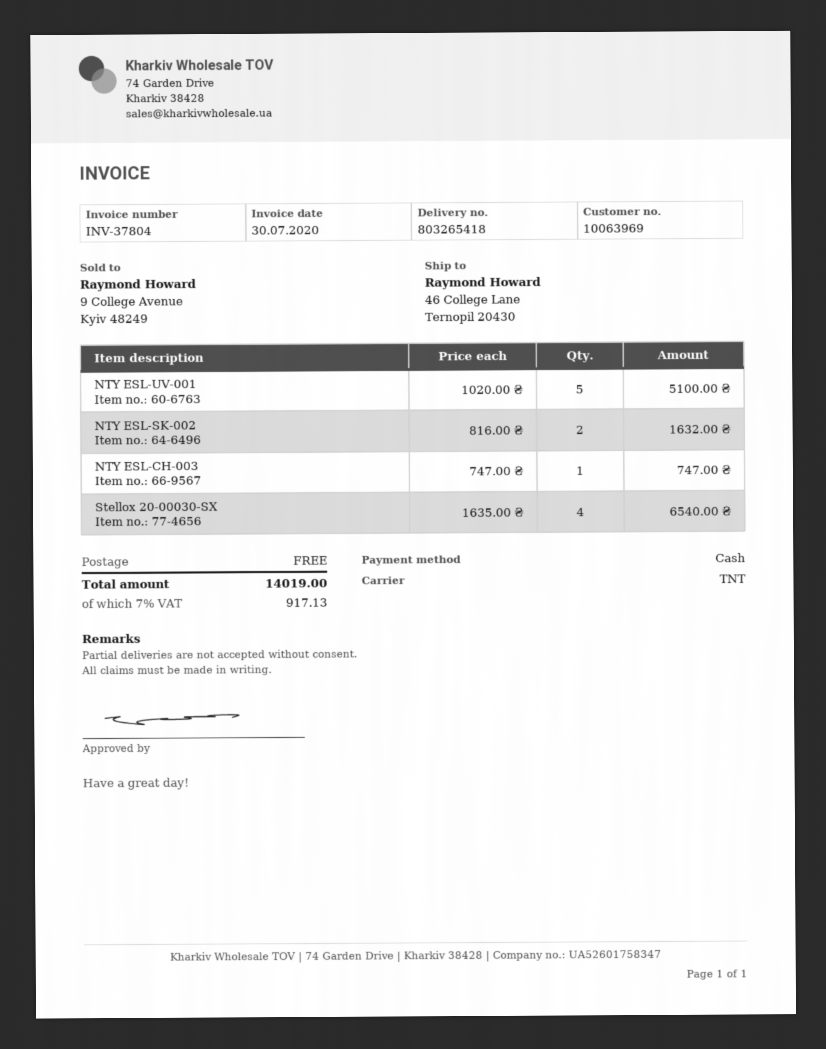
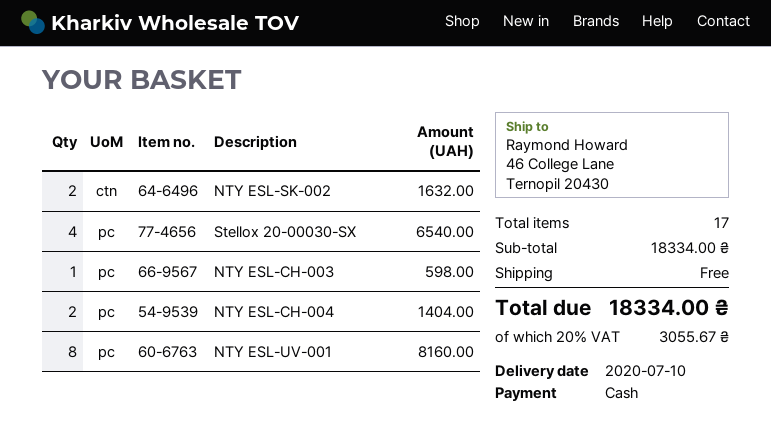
NTY ESL-UV-001: 5 for 5100.00 -> 8 for 8160.00
NTY ESL-CH-003: 1 for 747.00 -> 1 for 598.00
NTY ESL-CH-004: none -> 2 for 1404.00
tax: 7% = 917.13 -> 20% = 3055.67
total: 14019.00 -> 18334.00

